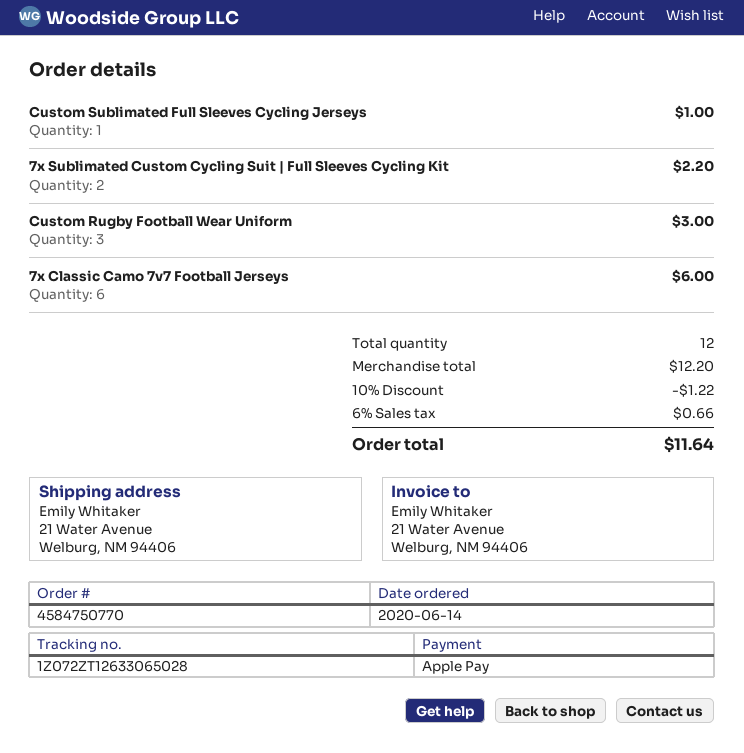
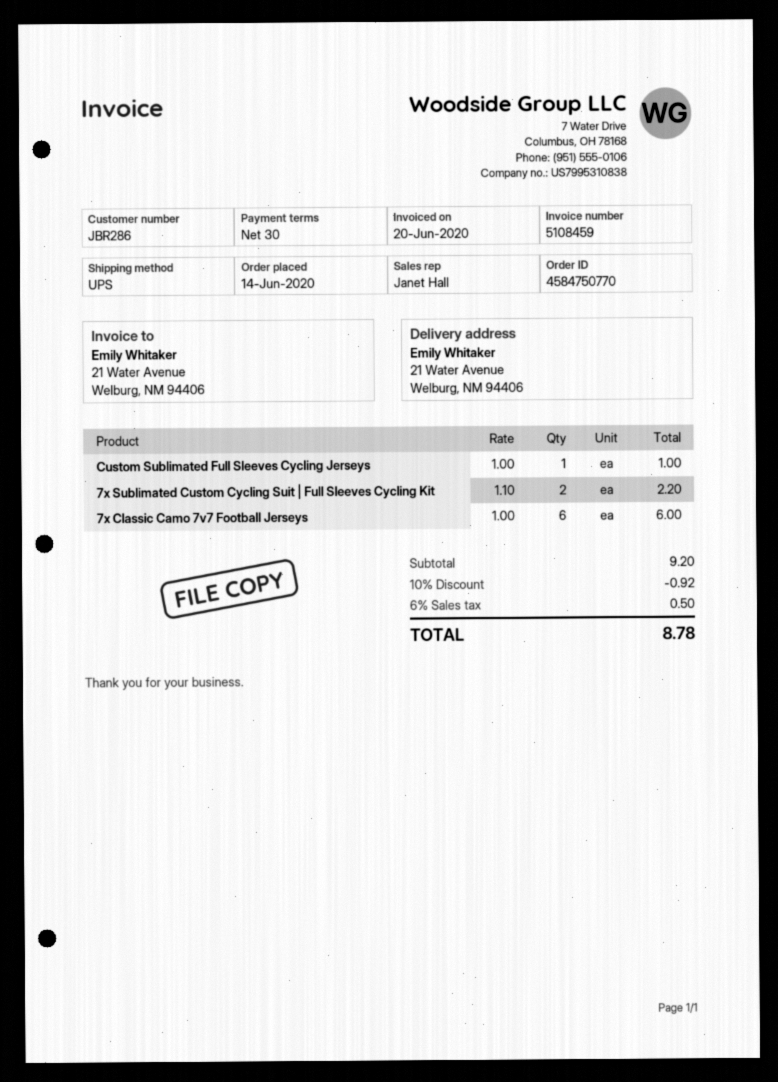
Custom Rugby Football Wear Uniform: 3 for 3.00 -> none
subtotal: 12.20 -> 9.20
discount: 10% = 1.22 -> 10% = 0.92
tax: 6% = 0.66 -> 6% = 0.50
total: 11.64 -> 8.78

